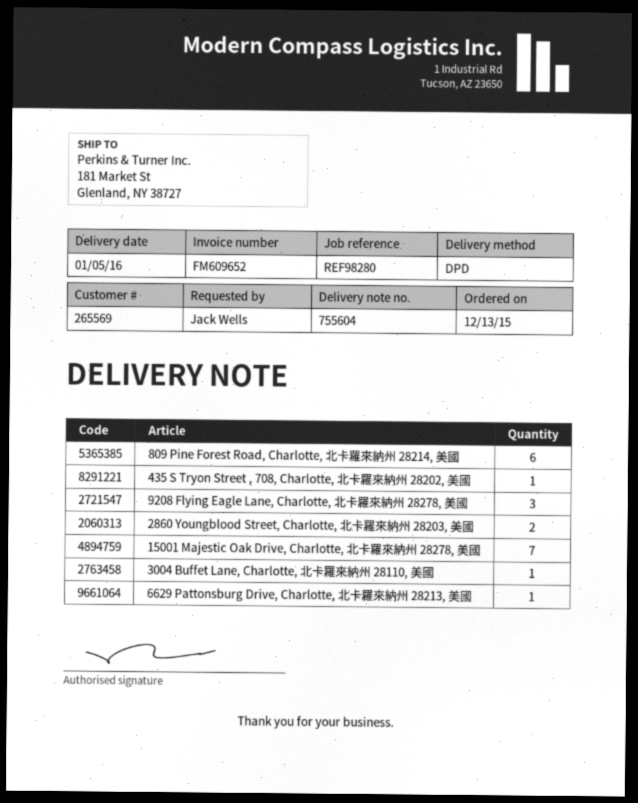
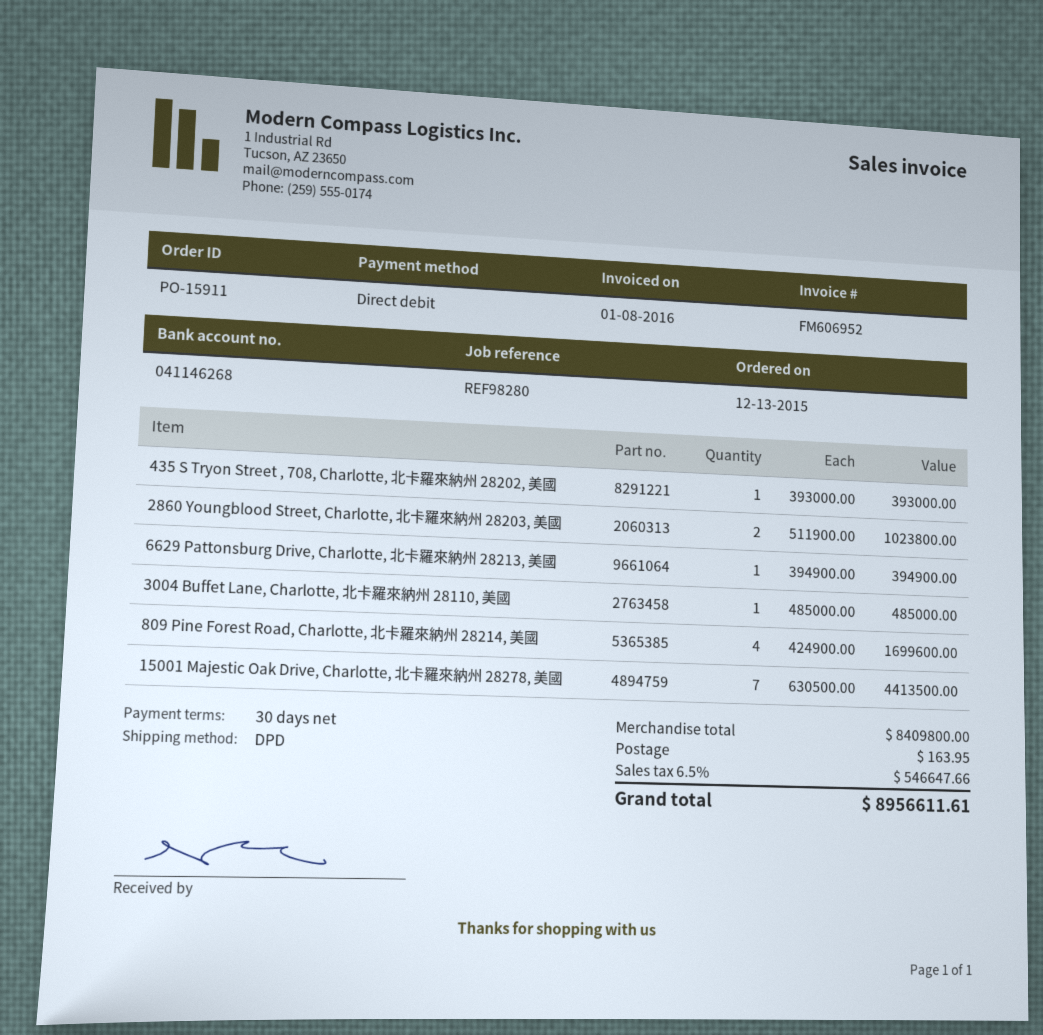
invoice number: FM609652 -> FM606952
809 Pine Forest Road, Charlotte, 北卡羅來納州 28214, 美國: 6 -> 4
9208 Flying Eagle Lane, Charlotte, 北卡羅來納州 28278, 美國: 3 -> none

